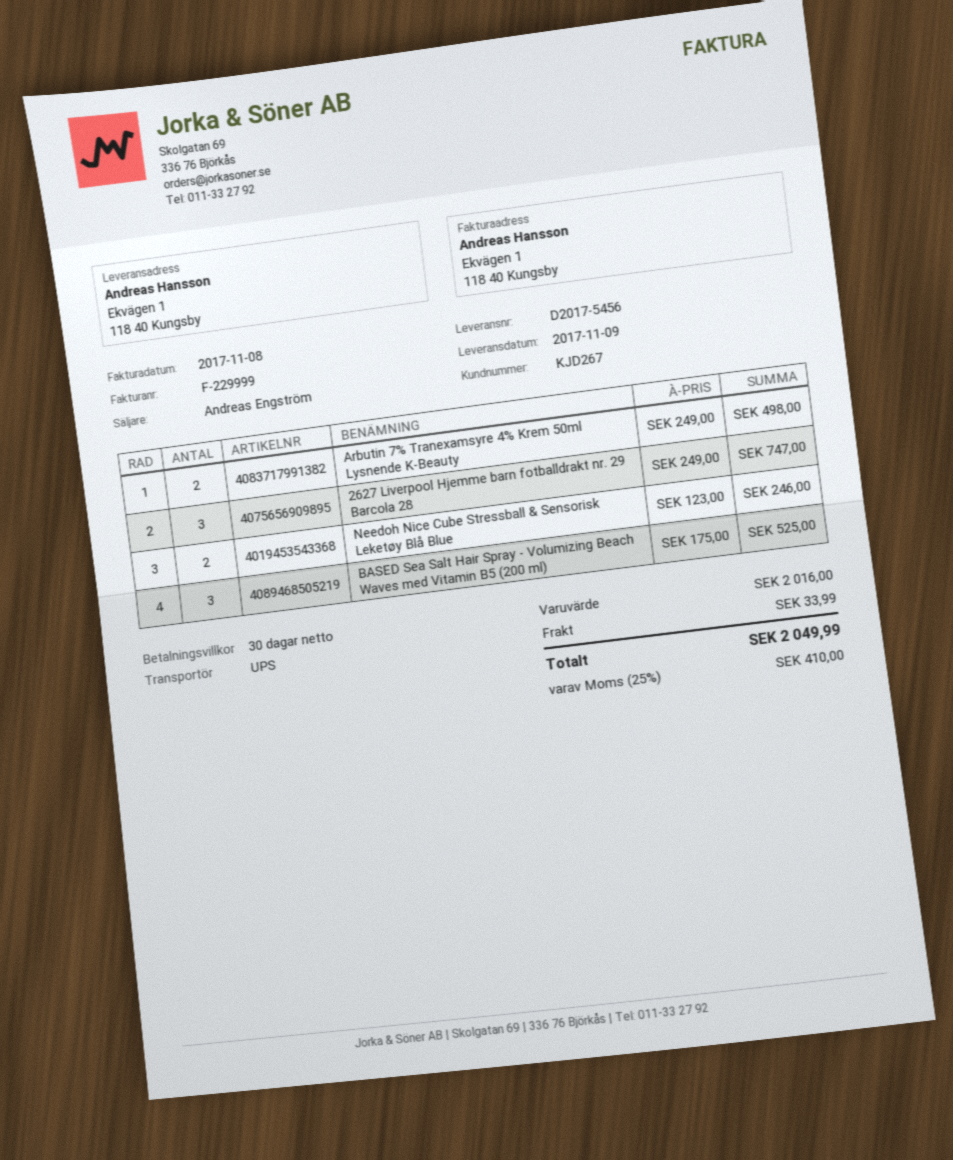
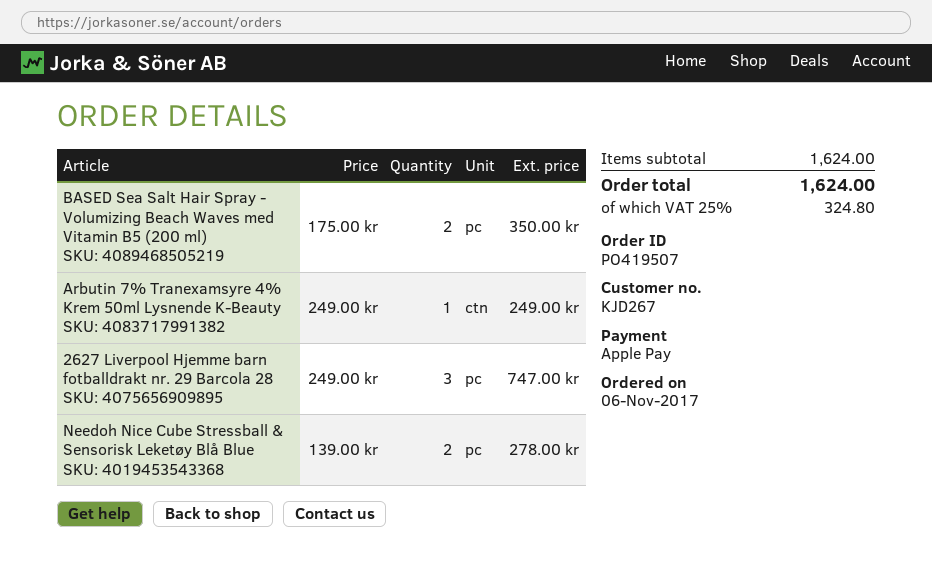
Arbutin 7% Tranexamsyre 4% Krem 50ml Lysnende K-Beauty: 2 x 249.00 = 498.00 -> 1 x 249.00 = 249.00
Needoh Nice Cube Stressball & Sensorisk Leketøy Blå Blue: 2 x 123.00 = 246.00 -> 2 x 139.00 = 278.00
BASED Sea Salt Hair Spray - Volumizing Beach Waves med Vitamin B5 (200 ml): 3 x 175.00 = 525.00 -> 2 x 175.00 = 350.00
subtotal: 2016.00 -> 1624.00
shipping: 33.99 -> none
tax: 25% = 410.00 -> 25% = 324.80
total: 2049.99 -> 1624.00

